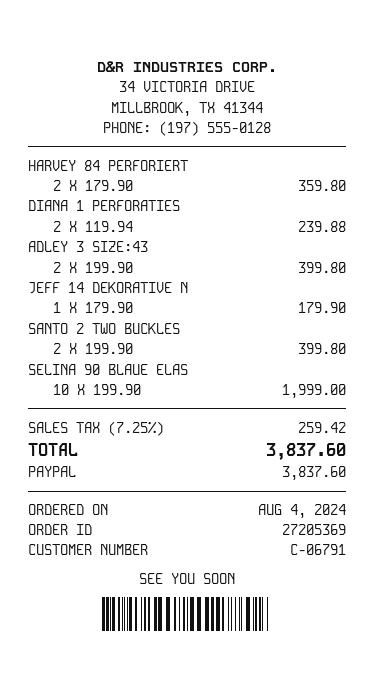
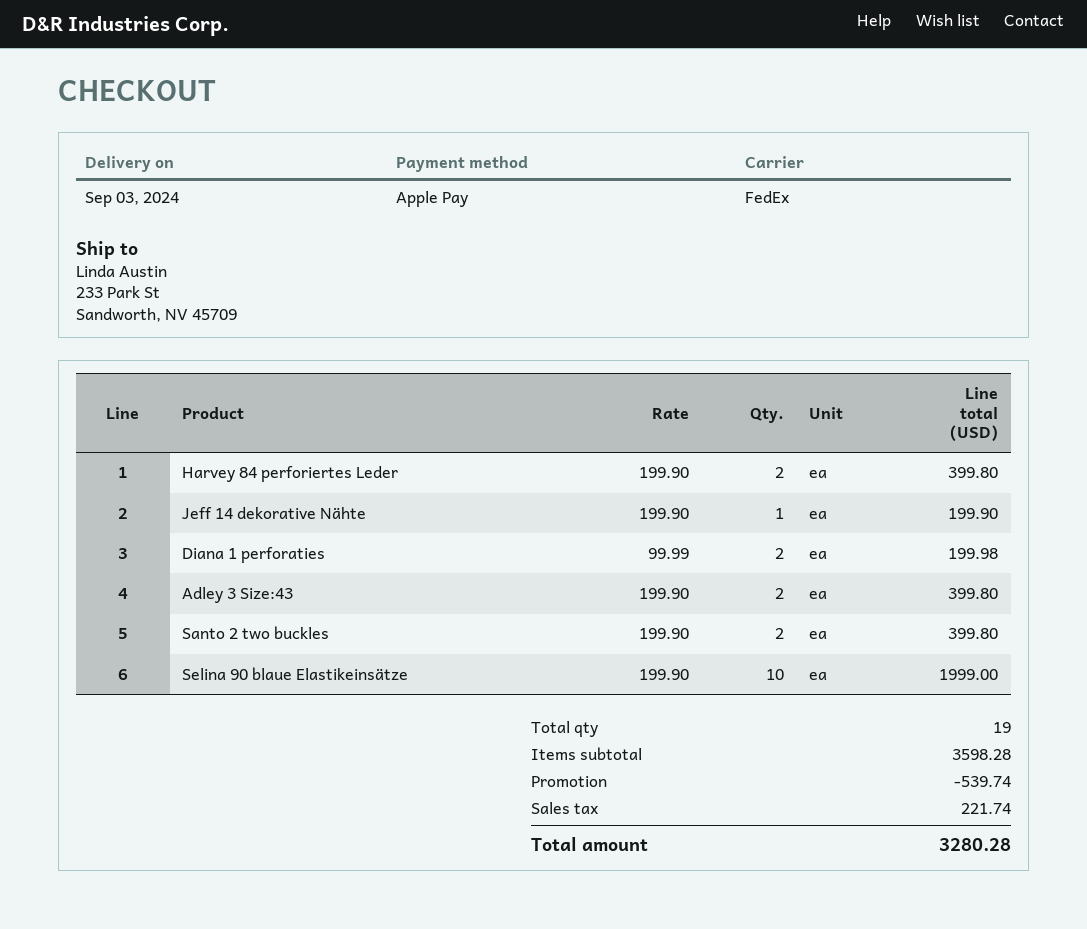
payment method: PayPal -> Apple Pay
HARVEY 84 PERFORIERT: 2 x 179.90 = 359.80 -> 2 x 199.90 = 399.80
DIANA 1 PERFORATIES: 2 x 119.94 = 239.88 -> 2 x 99.99 = 199.98
JEFF 14 DEKORATIVE N: 1 x 179.90 = 179.90 -> 1 x 199.90 = 199.90
discount: none -> 539.74
tax: 259.42 -> 221.74
total: 3837.60 -> 3280.28

